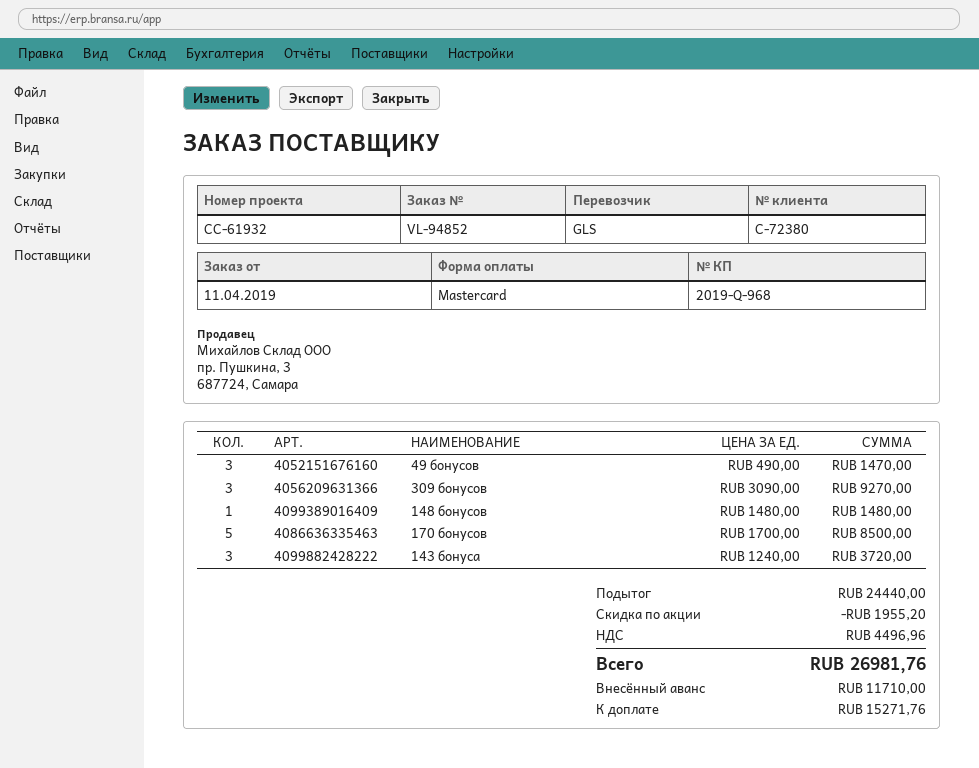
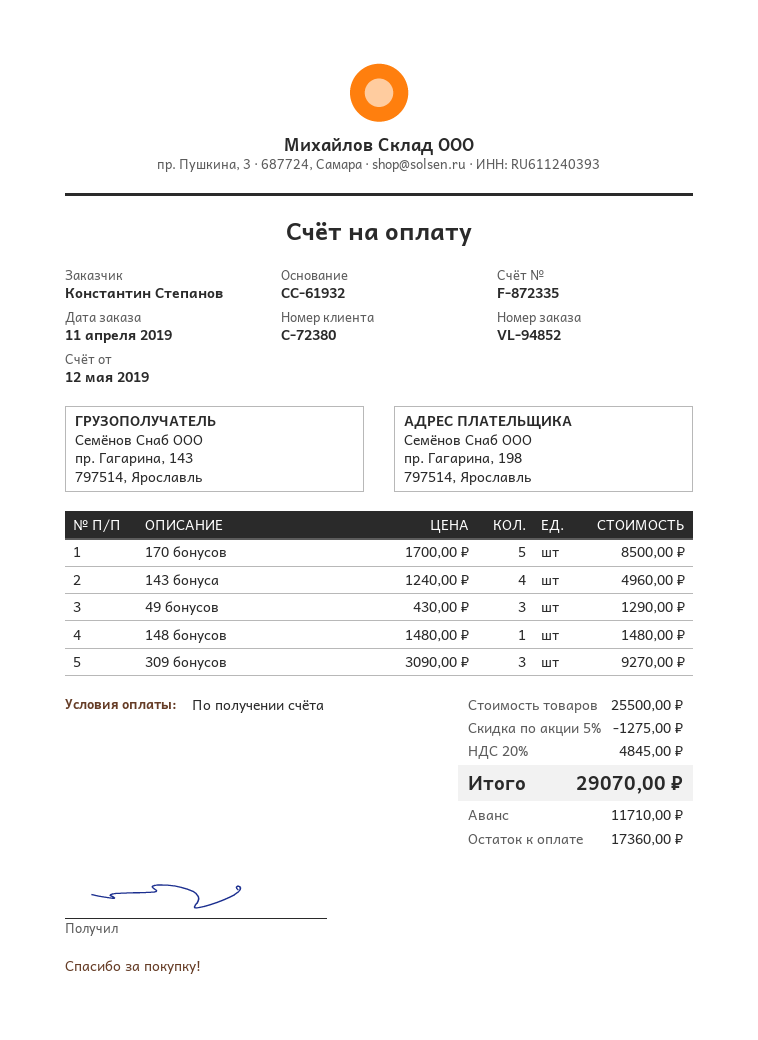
49 бонусов: 3 x 490.00 = 1470.00 -> 3 x 430.00 = 1290.00
143 бонуса: 3 x 1240.00 = 3720.00 -> 4 x 1240.00 = 4960.00
subtotal: 24440.00 -> 25500.00
discount: 1955.20 -> 1275.00
tax: 4496.96 -> 4845.00
total: 26981.76 -> 29070.00
balance: 15271.76 -> 17360.00

